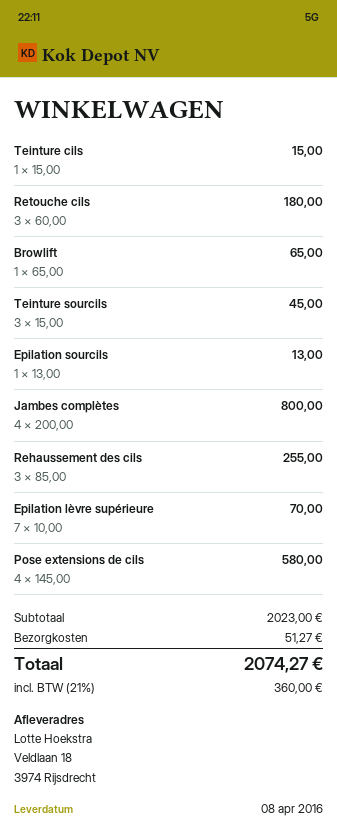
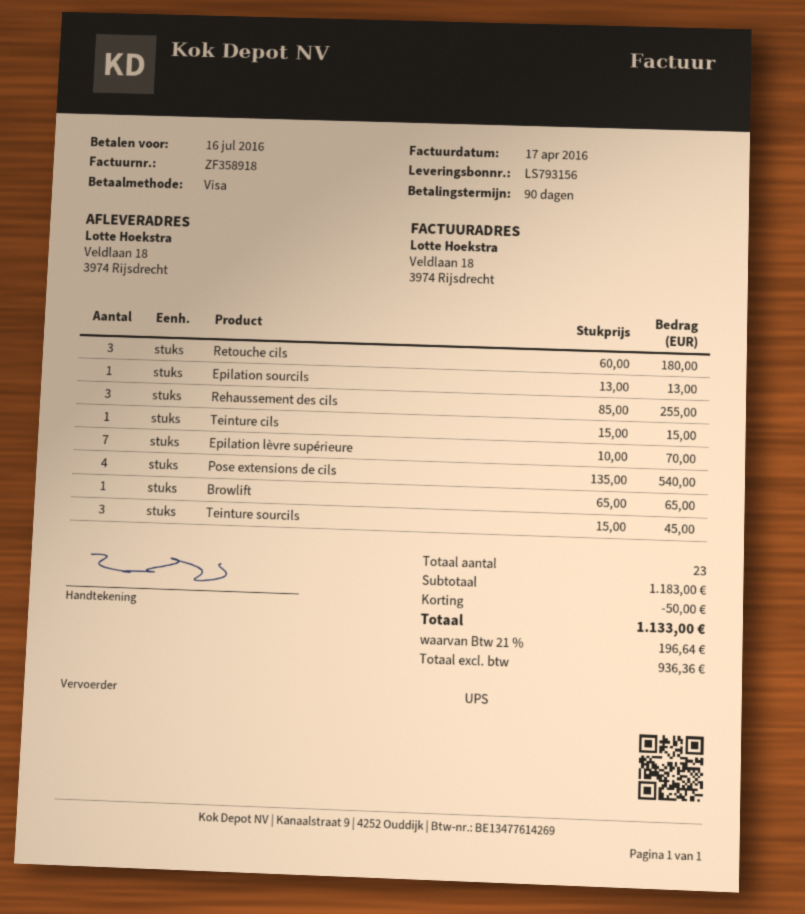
Jambes complètes: 4 x 200.00 = 800.00 -> none
Pose extensions de cils: 4 x 145.00 = 580.00 -> 4 x 135.00 = 540.00
subtotal: 2023.00 -> 1183.00
discount: none -> 50.00
shipping: 51.27 -> none
tax: 21% = 360.00 -> 21% = 196.64
total: 2074.27 -> 1133.00

